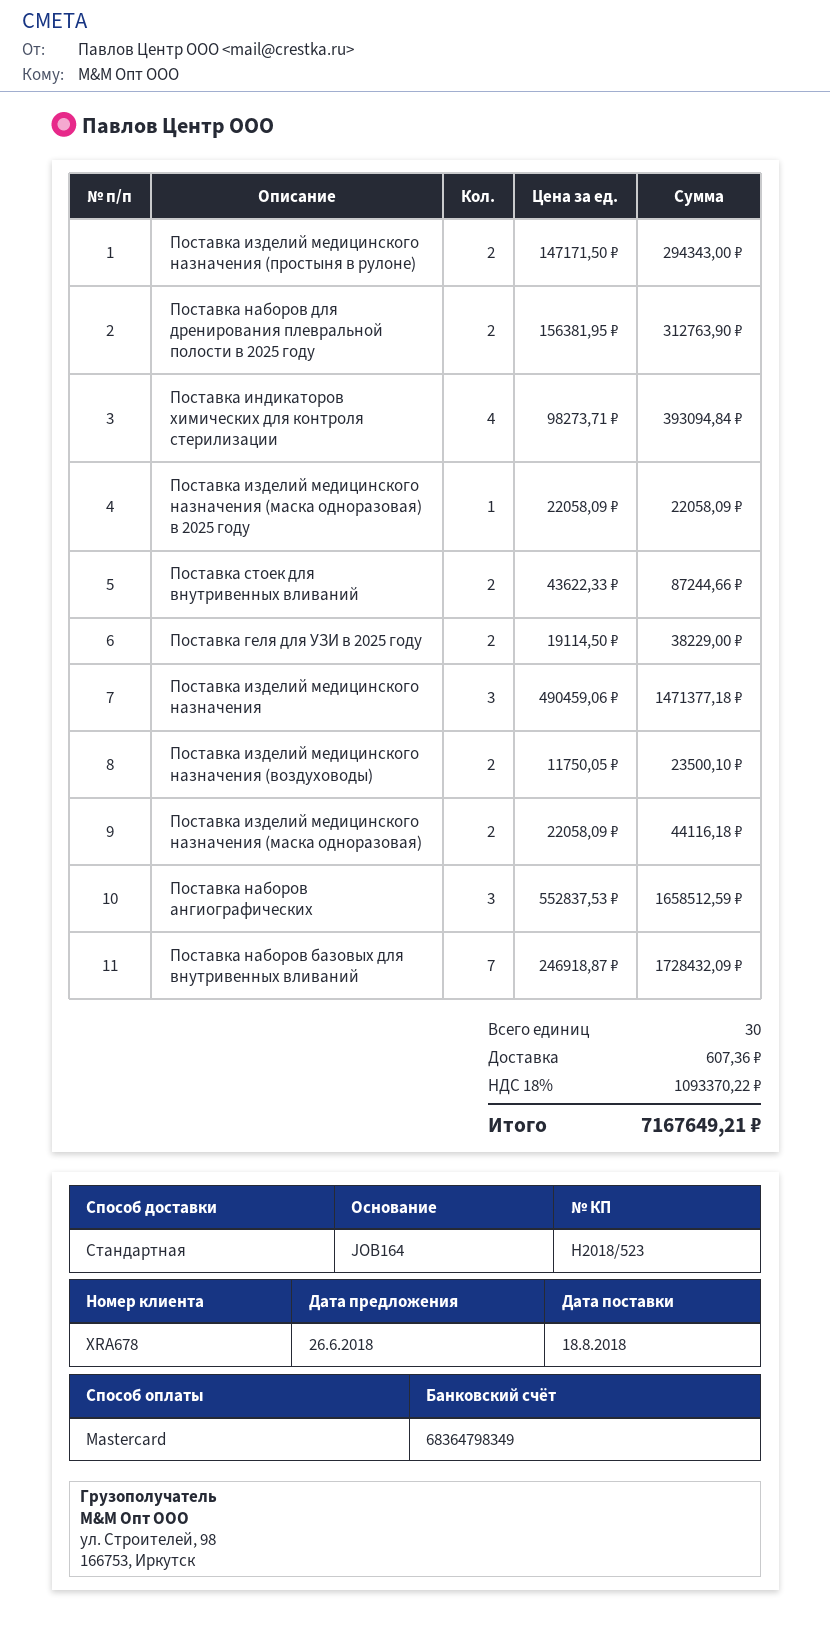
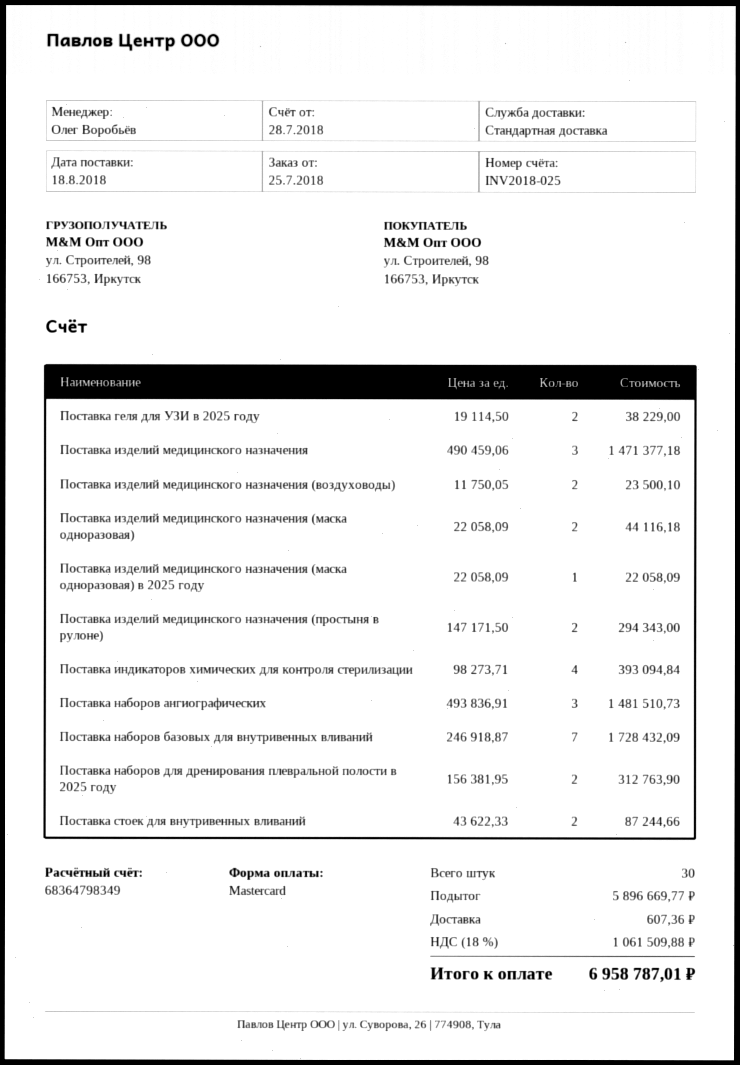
Поставка наборов ангиографических: 3 x 552837.53 = 1658512.59 -> 3 x 493836.91 = 1481510.73
tax: 18% = 1093370.22 -> 18% = 1061509.88
total: 7167649.21 -> 6958787.01

